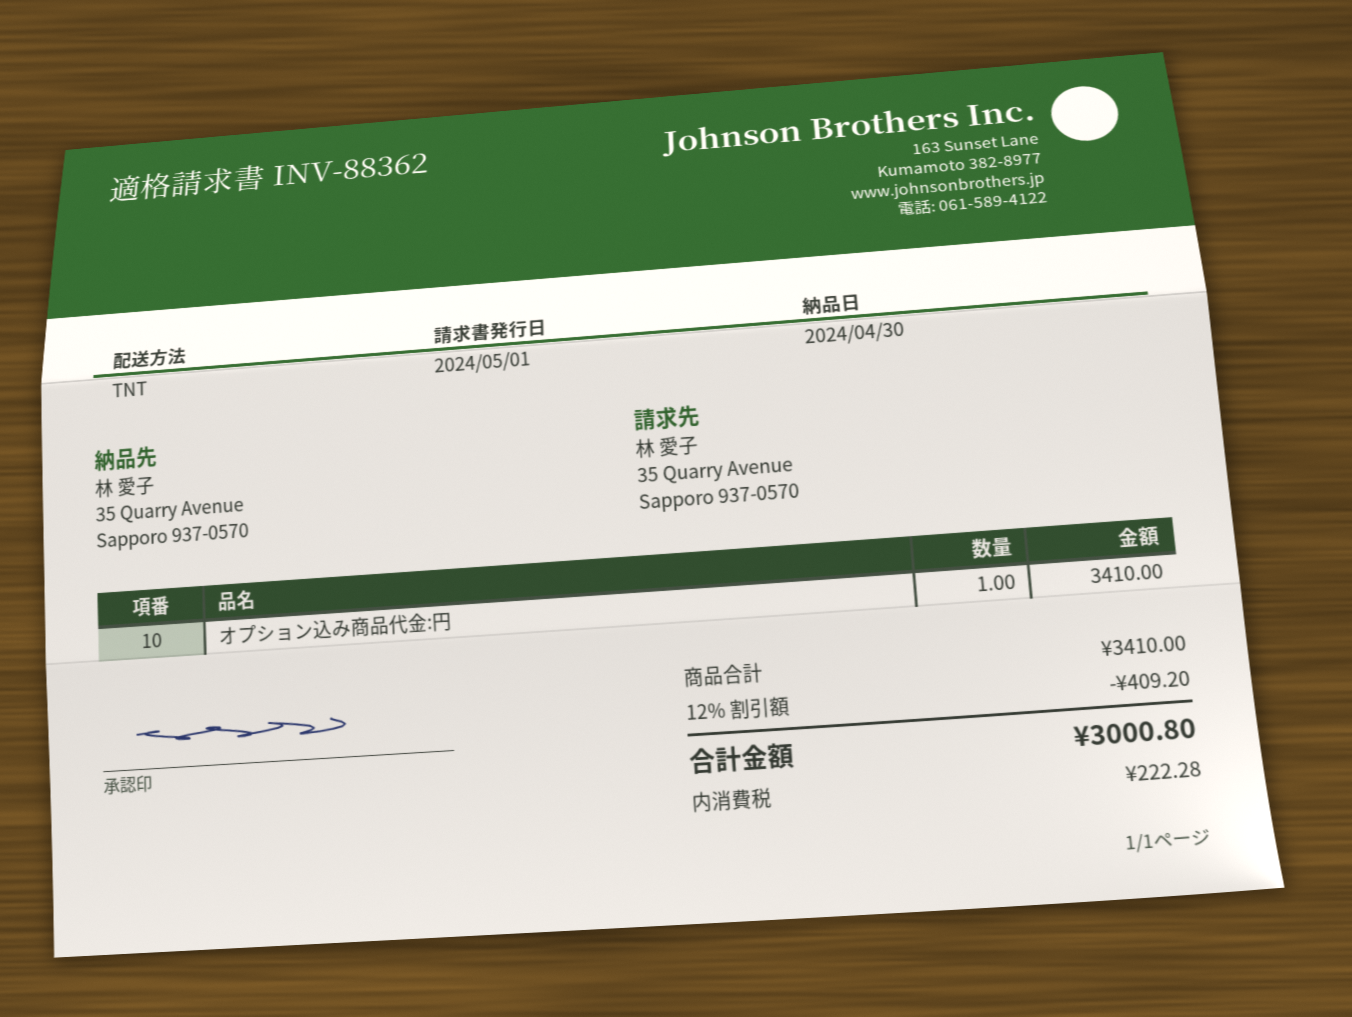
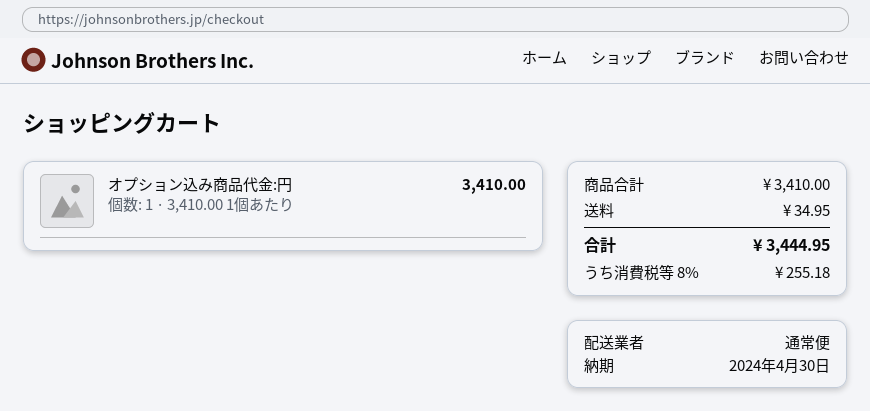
shipping method: TNT -> standard
discount: 12% = 409.20 -> none
shipping: none -> 34.95
tax: 222.28 -> 255.18
total: 3000.80 -> 3444.95

